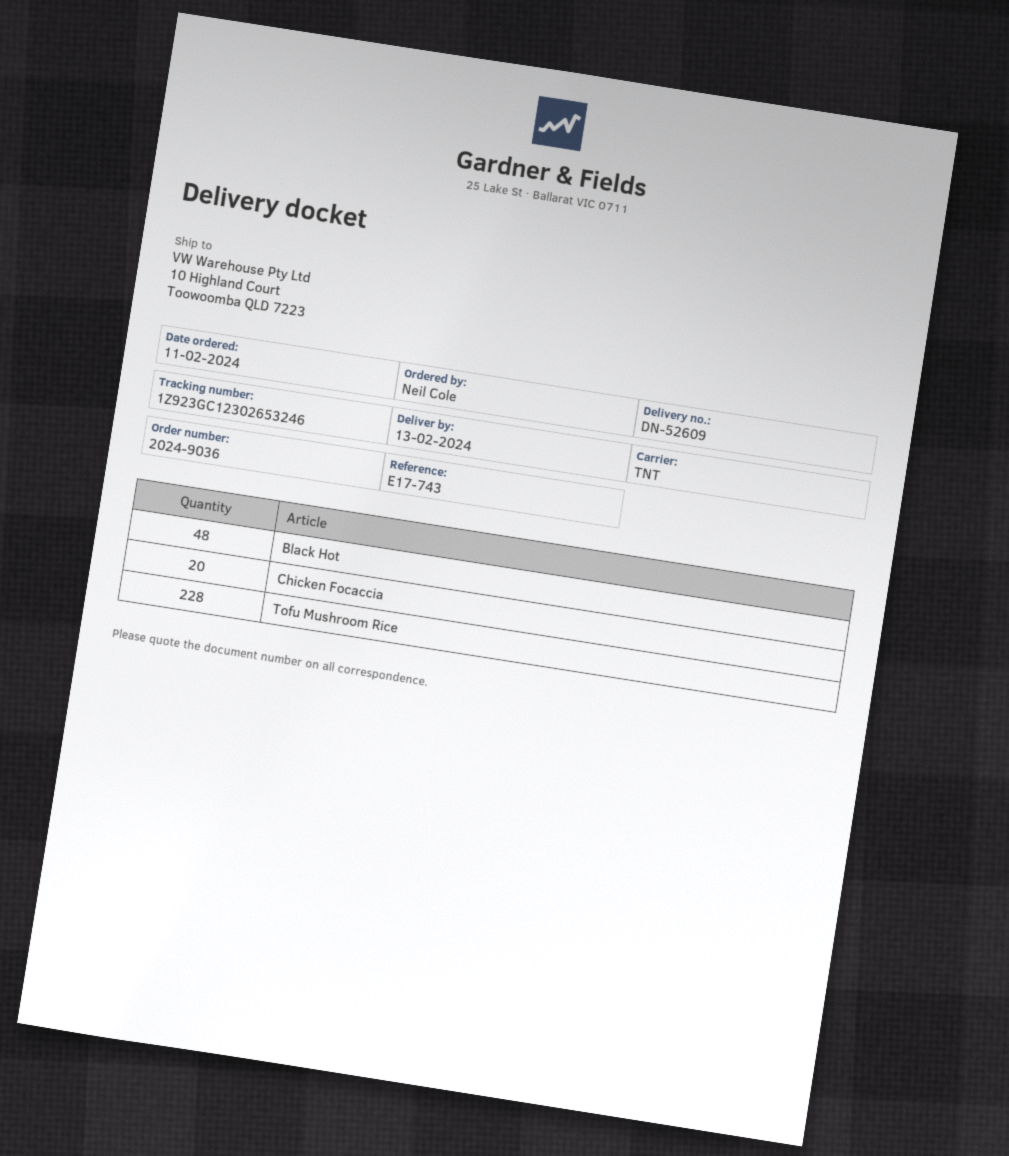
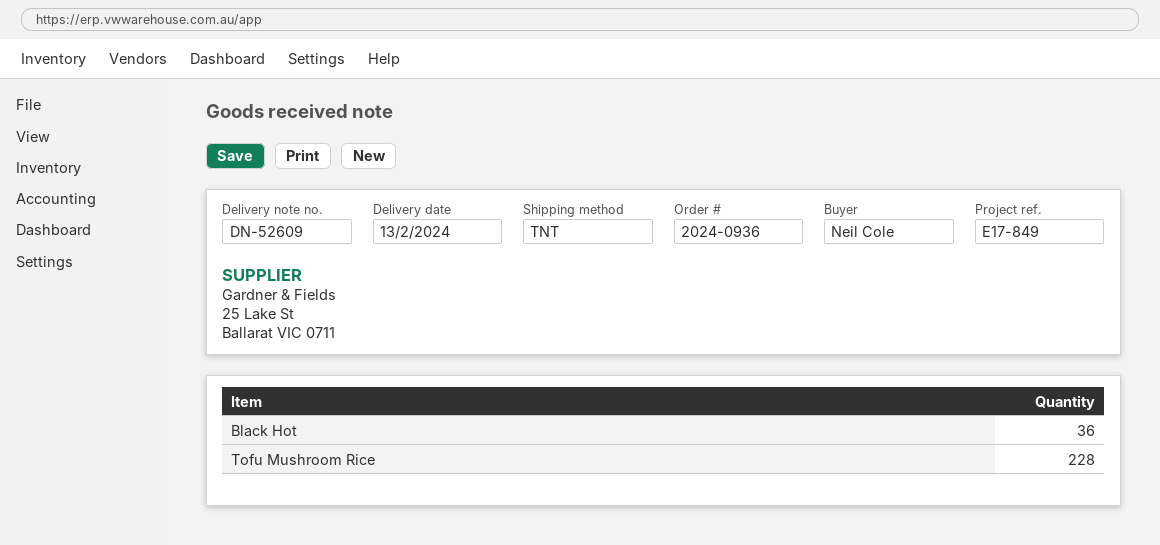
order number: 2024-9036 -> 2024-0936
reference: E17-743 -> E17-849
Black Hot: 48 -> 36
Chicken Focaccia: 20 -> none

